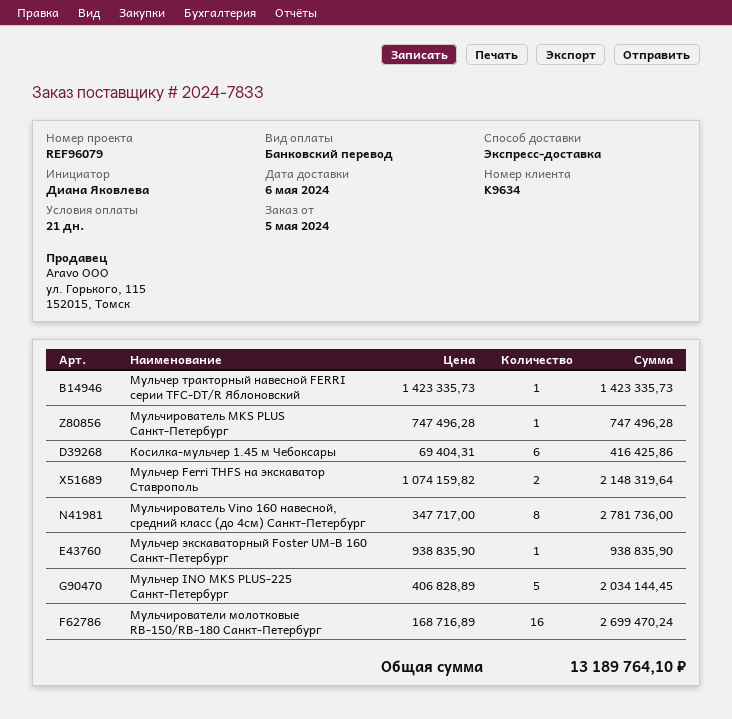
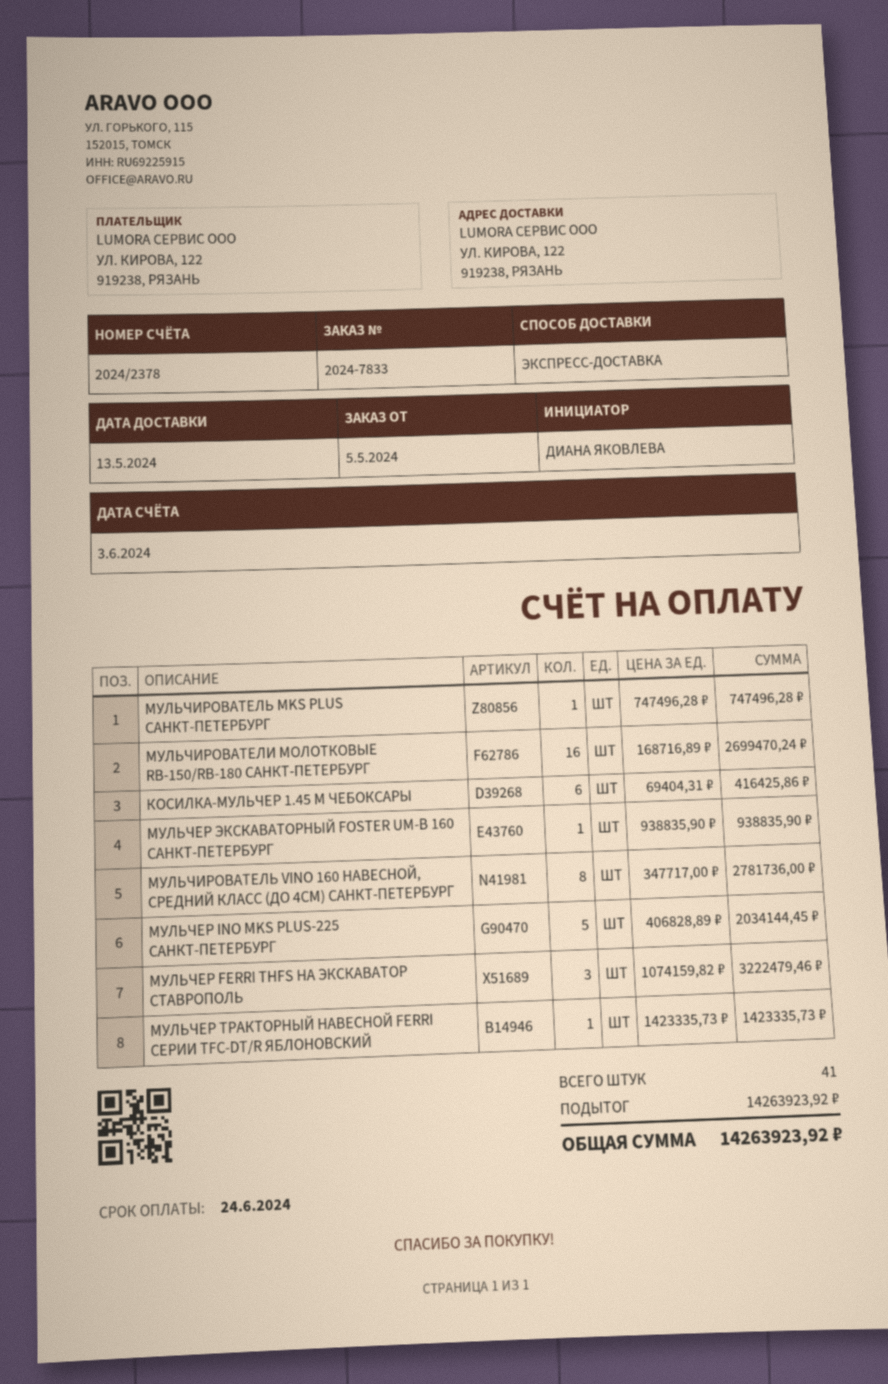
delivery date: 2024-05-06 -> 2024-05-13
Мульчер Ferri THFS на экскаватор Ставрополь: 2 x 1074159.82 = 2148319.64 -> 3 x 1074159.82 = 3222479.46
total: 13189764.10 -> 14263923.92

